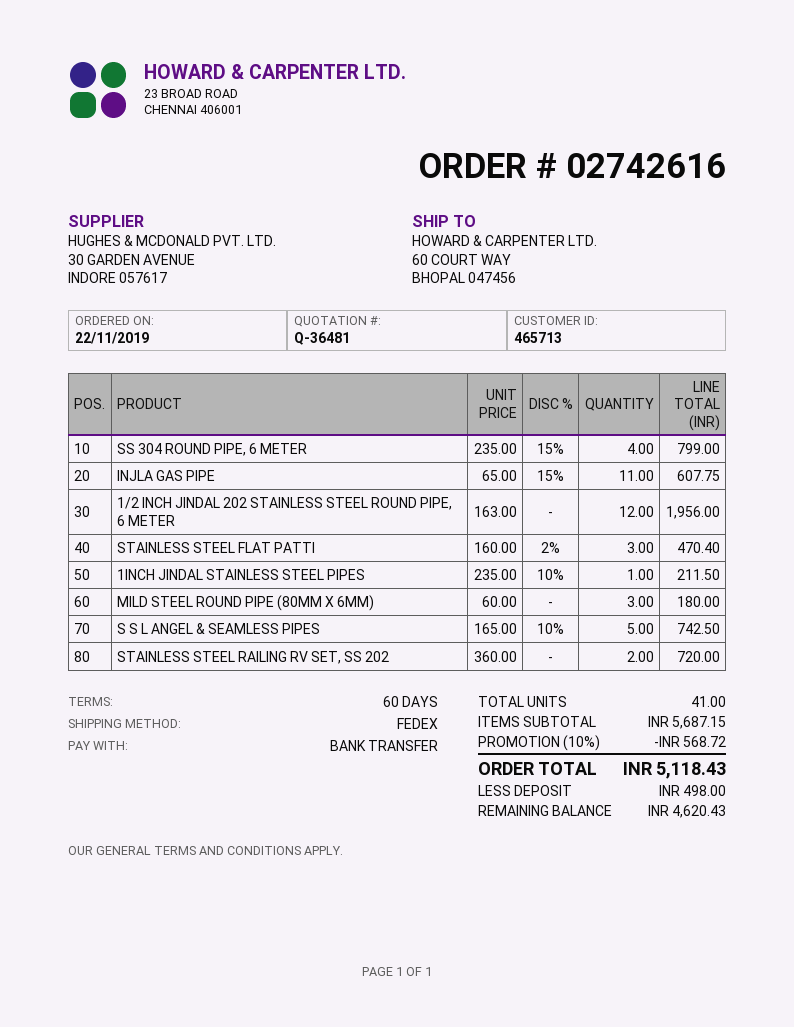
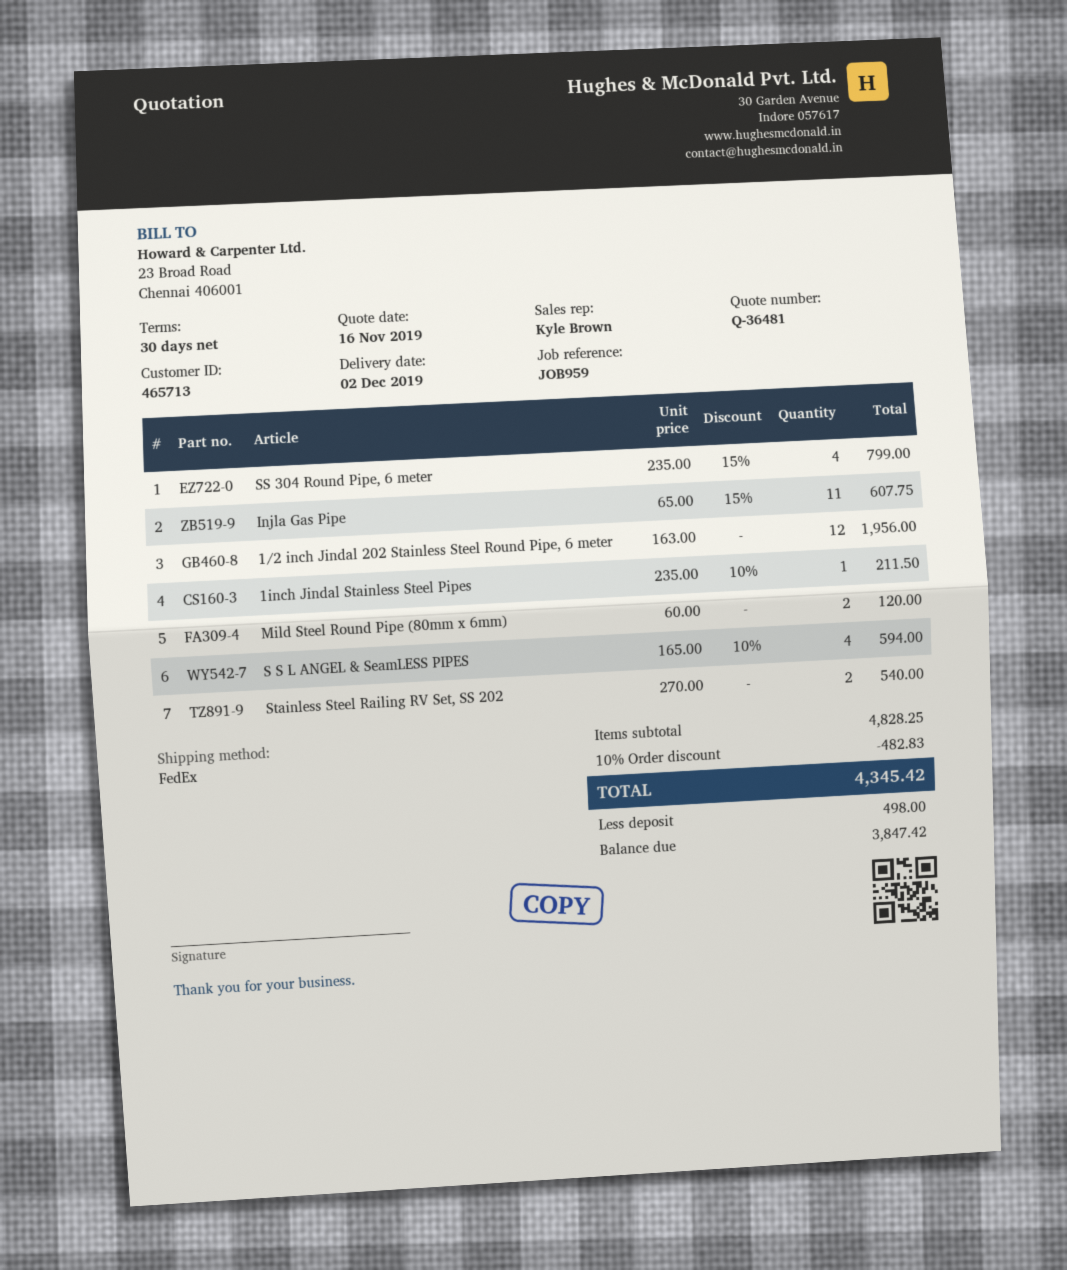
payment terms: 60 days -> 30 days
STAINLESS STEEL FLAT PATTI: 3 x 160.00 - 2% = 470.40 -> none
MILD STEEL ROUND PIPE (80MM X 6MM): 3 x 60.00 = 180.00 -> 2 x 60.00 = 120.00
S S L ANGEL & SEAMLESS PIPES: 5 x 165.00 - 10% = 742.50 -> 4 x 165.00 - 10% = 594.00
STAINLESS STEEL RAILING RV SET, SS 202: 2 x 360.00 = 720.00 -> 2 x 270.00 = 540.00
subtotal: 5687.15 -> 4828.25
discount: 10% = 568.72 -> 10% = 482.83
total: 5118.43 -> 4345.42
balance: 4620.43 -> 3847.42

